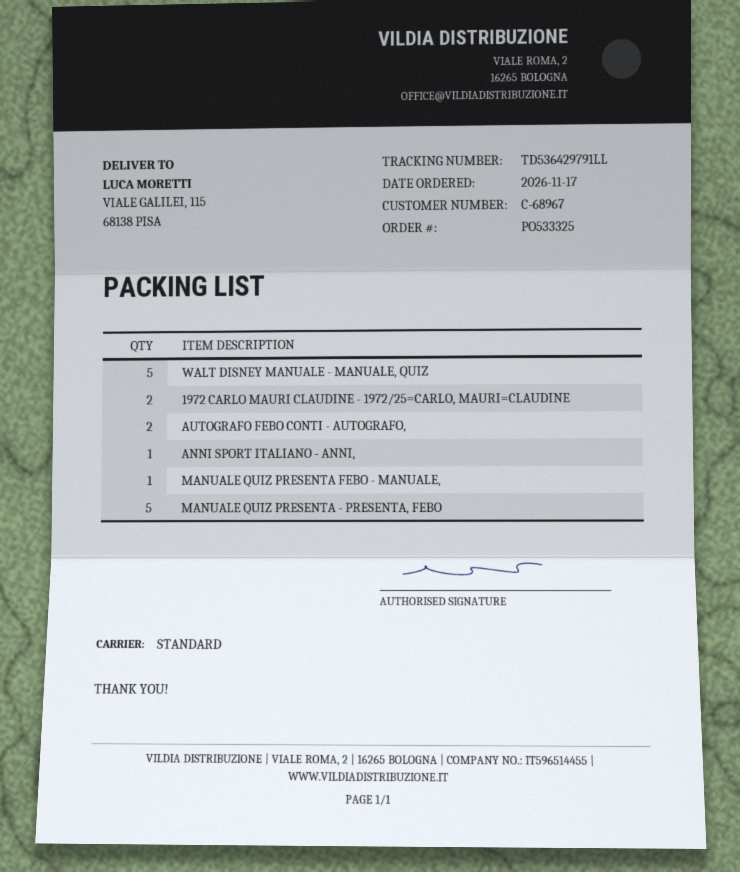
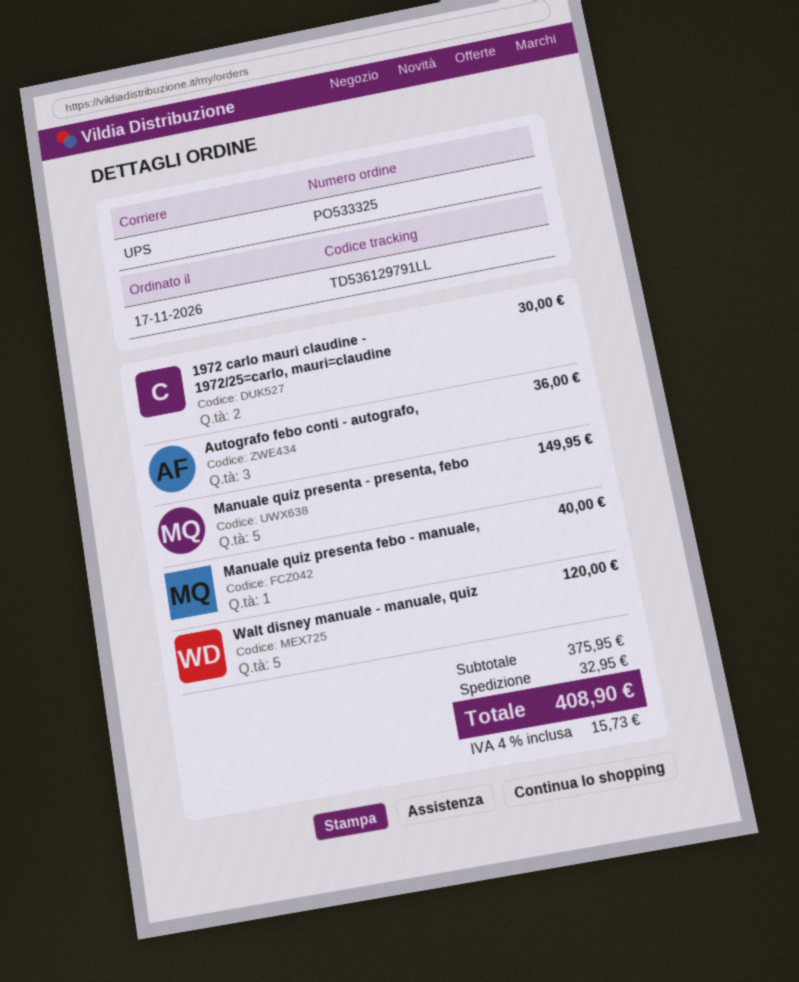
shipping method: standard -> UPS
tracking number: TD536429791LL -> TD536129791LL
AUTOGRAFO FEBO CONTI - AUTOGRAFO,: 2 -> 3
ANNI SPORT ITALIANO - ANNI,: 1 -> none

